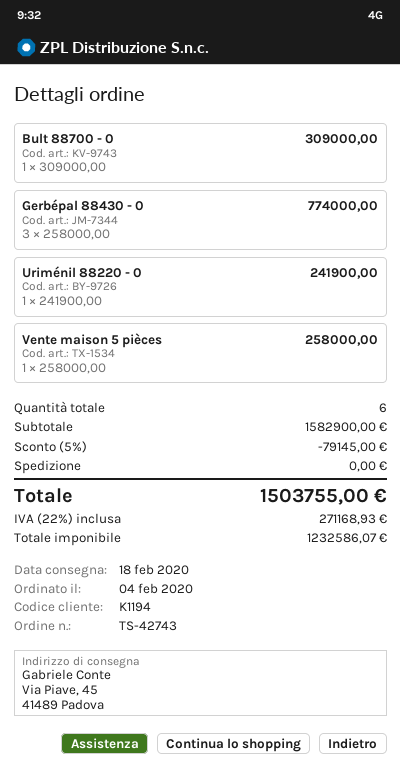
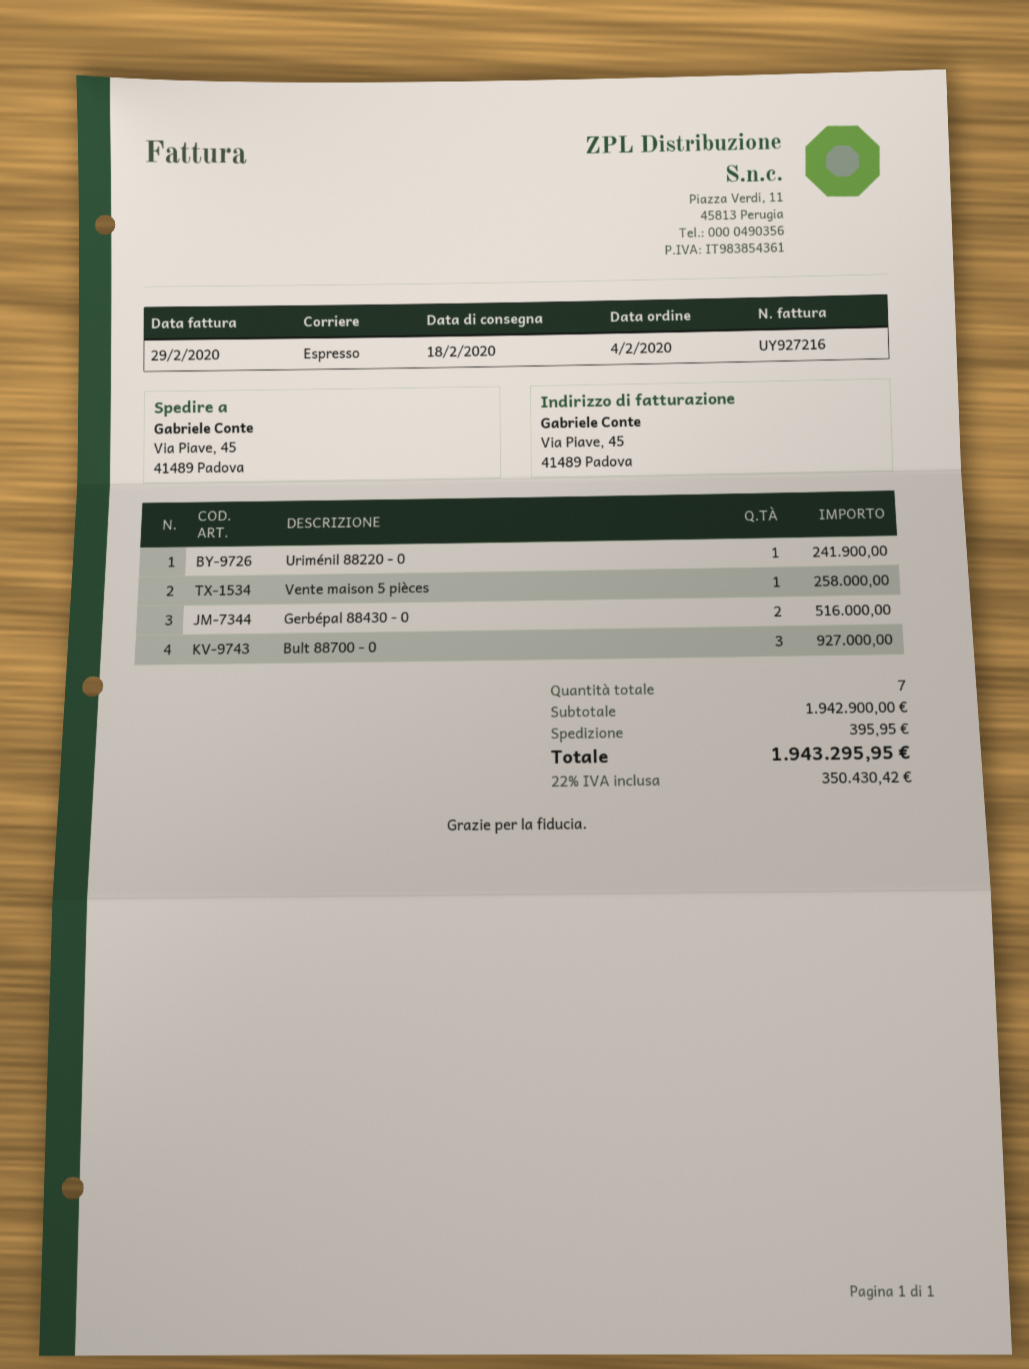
Bult 88700 - 0: 1 for 309000.00 -> 3 for 927000.00
Gerbépal 88430 - 0: 3 for 774000.00 -> 2 for 516000.00
total quantity: 6 -> 7
subtotal: 1582900.00 -> 1942900.00
discount: 5% = 79145.00 -> none
shipping: 0.00 -> 395.95
tax: 22% = 271168.93 -> 22% = 350430.42
total: 1503755.00 -> 1943295.95

